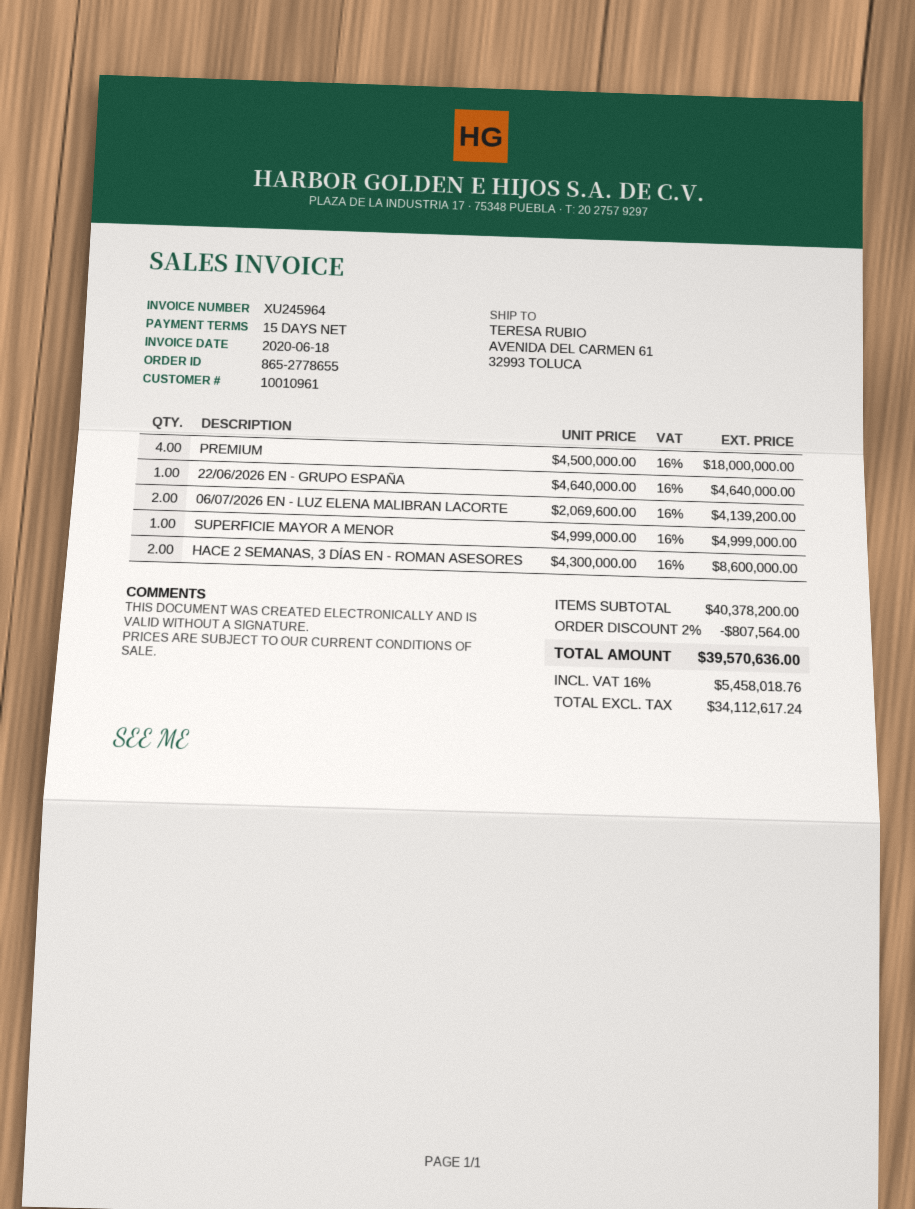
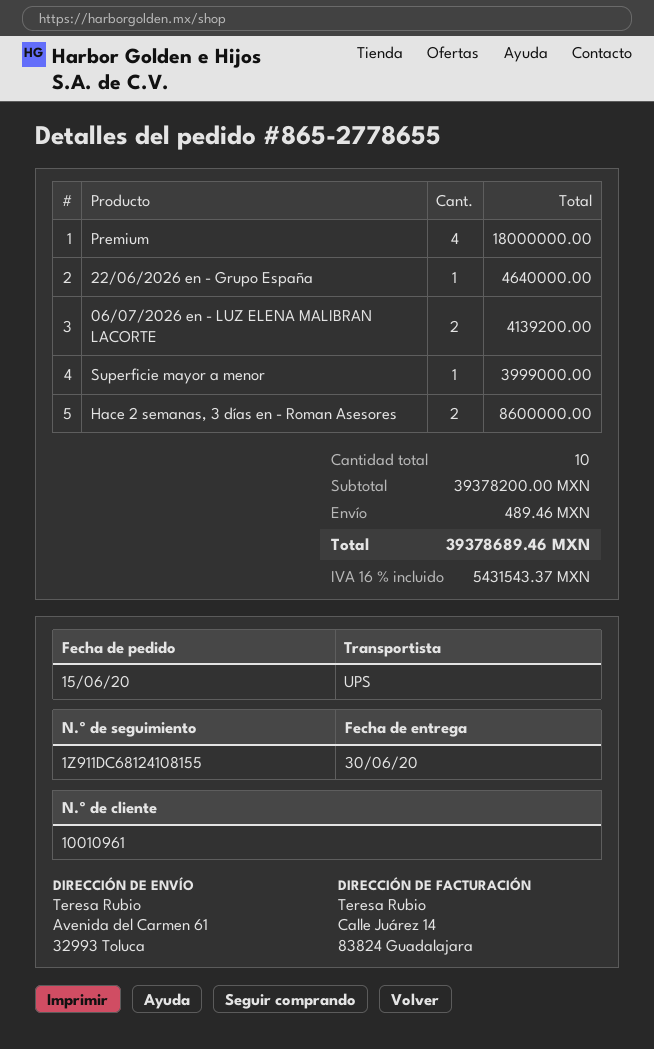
SUPERFICIE MAYOR A MENOR: 1 for 4999000.00 -> 1 for 3999000.00
subtotal: 40378200.00 -> 39378200.00
discount: 2% = 807564.00 -> none
shipping: none -> 489.46
tax: 16% = 5458018.76 -> 16% = 5431543.37
total: 39570636.00 -> 39378689.46

